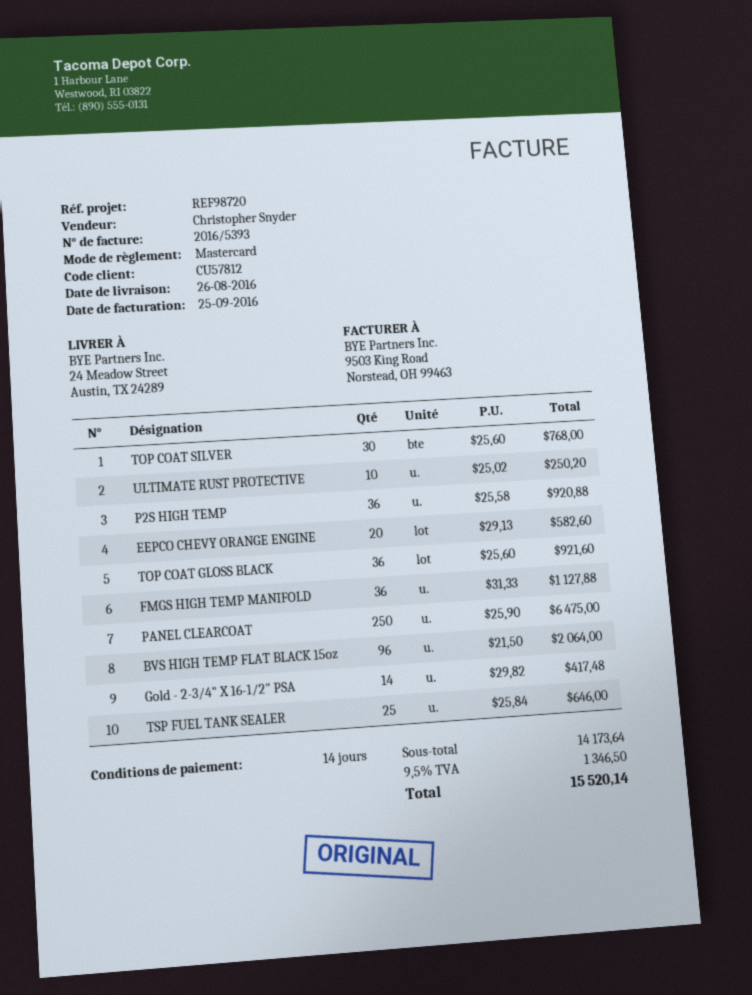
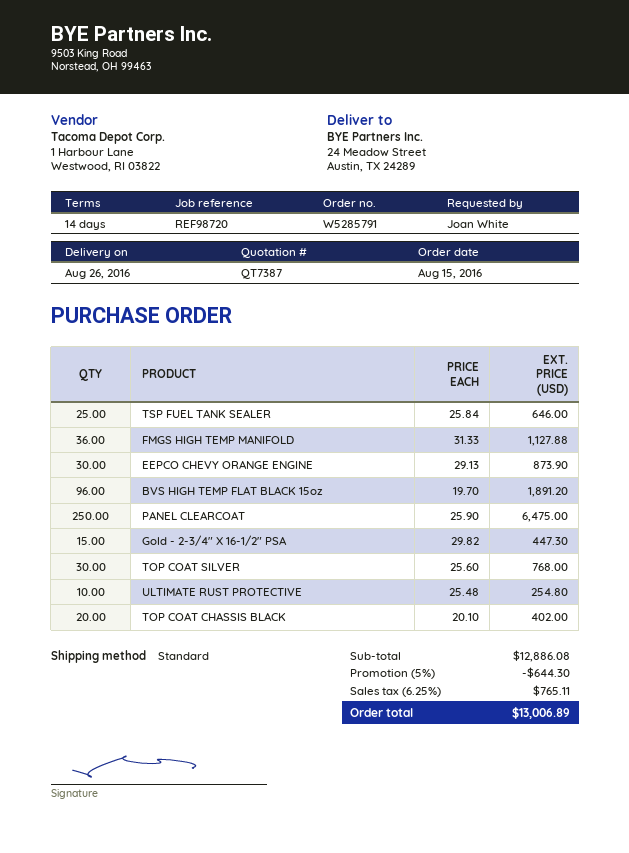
ULTIMATE RUST PROTECTIVE: 10 x 25.02 = 250.20 -> 10 x 25.48 = 254.80
P2S HIGH TEMP: 36 x 25.58 = 920.88 -> none
EEPCO CHEVY ORANGE ENGINE: 20 x 29.13 = 582.60 -> 30 x 29.13 = 873.90
TOP COAT GLOSS BLACK: 36 x 25.60 = 921.60 -> none
BVS HIGH TEMP FLAT BLACK 15oz: 96 x 21.50 = 2064.00 -> 96 x 19.70 = 1891.20
Gold - 2-3/4" X 16-1/2" PSA: 14 x 29.82 = 417.48 -> 15 x 29.82 = 447.30
TOP COAT CHASSIS BLACK: none -> 20 x 20.10 = 402.00
subtotal: 14173.64 -> 12886.08
discount: none -> 5% = 644.30
tax: 9.5% = 1346.50 -> 6.25% = 765.11
total: 15520.14 -> 13006.89

